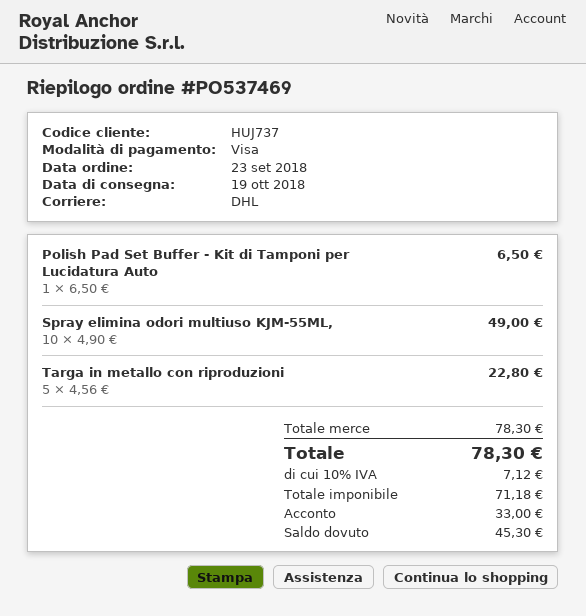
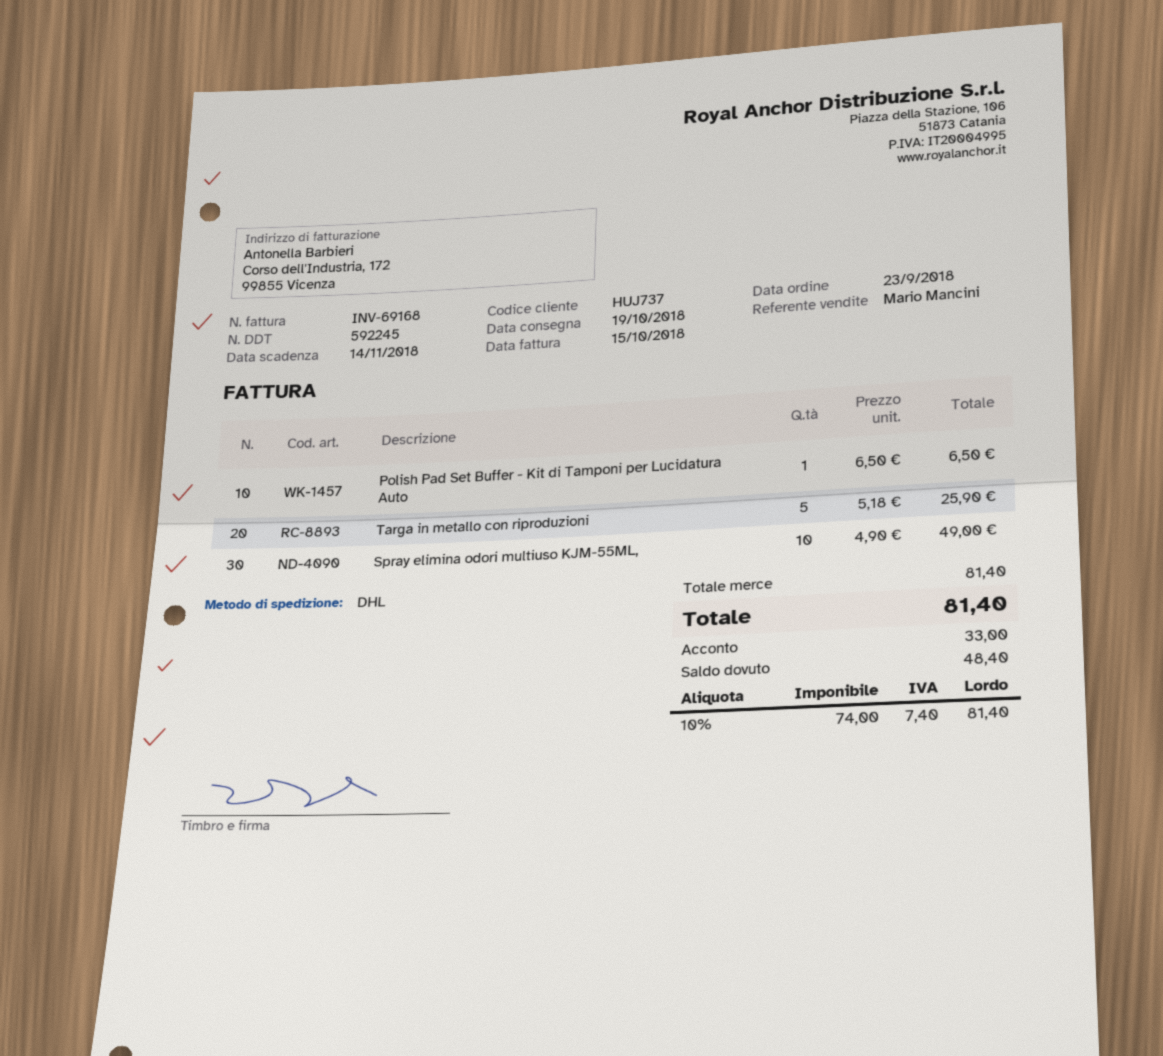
Targa in metallo con riproduzioni: 5 x 4.56 = 22.80 -> 5 x 5.18 = 25.90
subtotal: 78.30 -> 81.40
net: 71.18 -> 74.00
tax: 10% = 7.12 -> 10% = 7.40
total: 78.30 -> 81.40
balance: 45.30 -> 48.40

